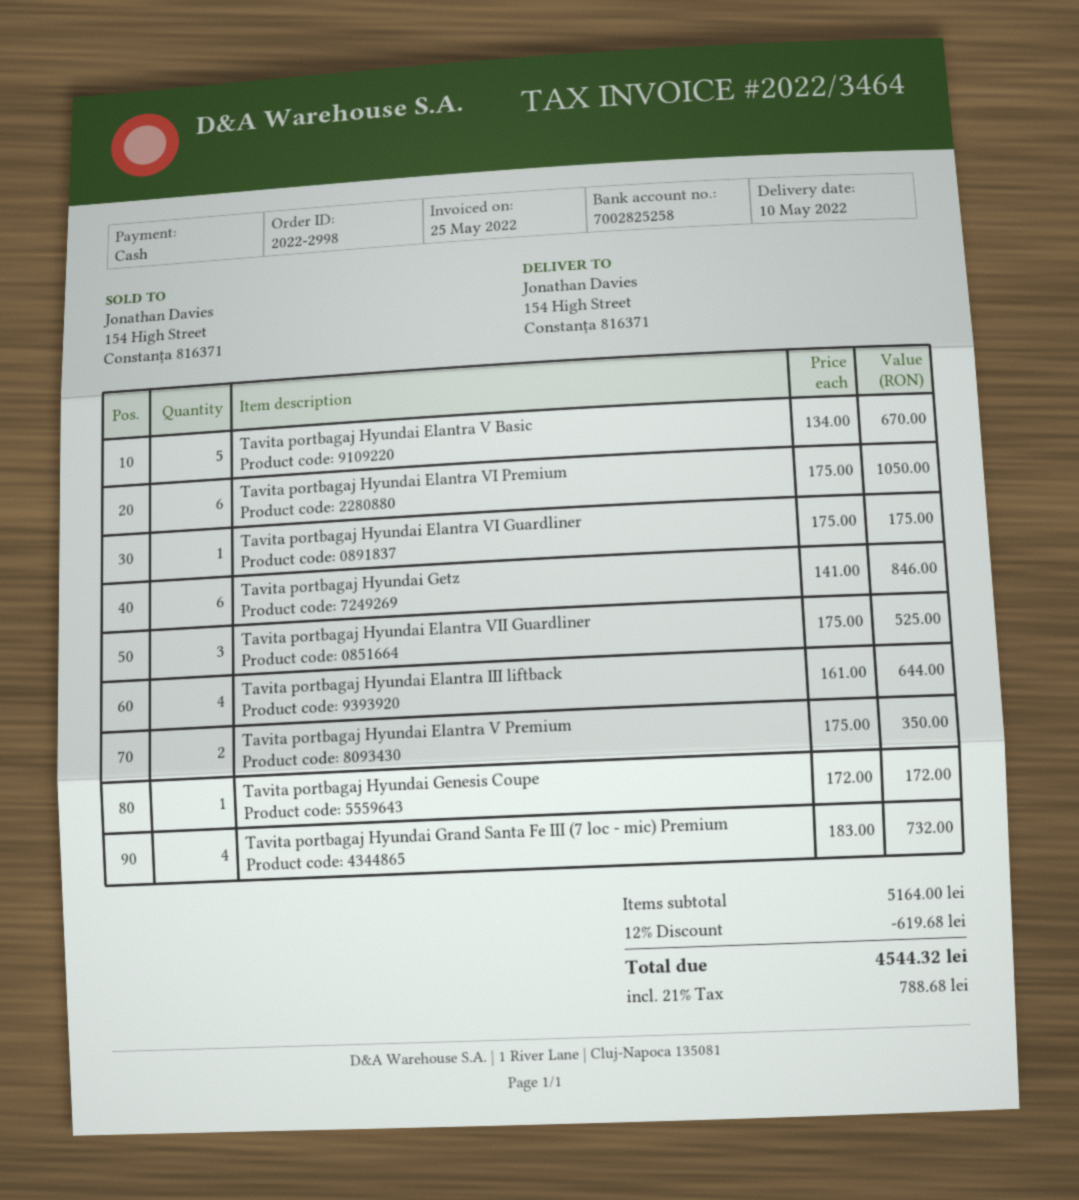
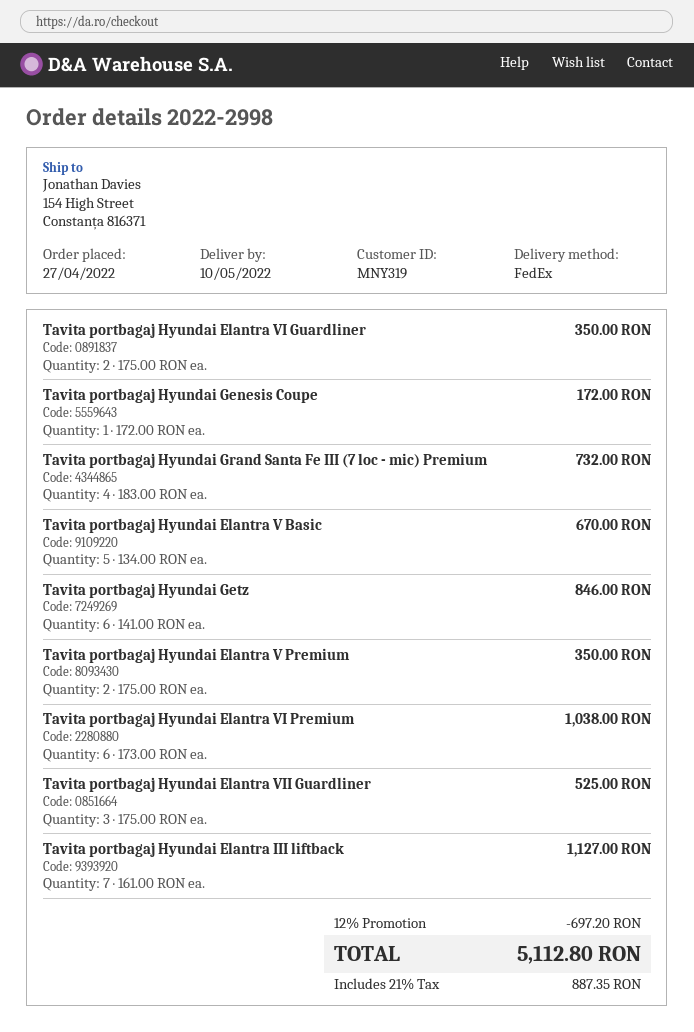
Tavita portbagaj Hyundai Elantra VI Premium: 6 x 175.00 = 1050.00 -> 6 x 173.00 = 1038.00
Tavita portbagaj Hyundai Elantra VI Guardliner: 1 x 175.00 = 175.00 -> 2 x 175.00 = 350.00
Tavita portbagaj Hyundai Elantra III liftback: 4 x 161.00 = 644.00 -> 7 x 161.00 = 1127.00
discount: 12% = 619.68 -> 12% = 697.20
tax: 21% = 788.68 -> 21% = 887.35
total: 4544.32 -> 5112.80

